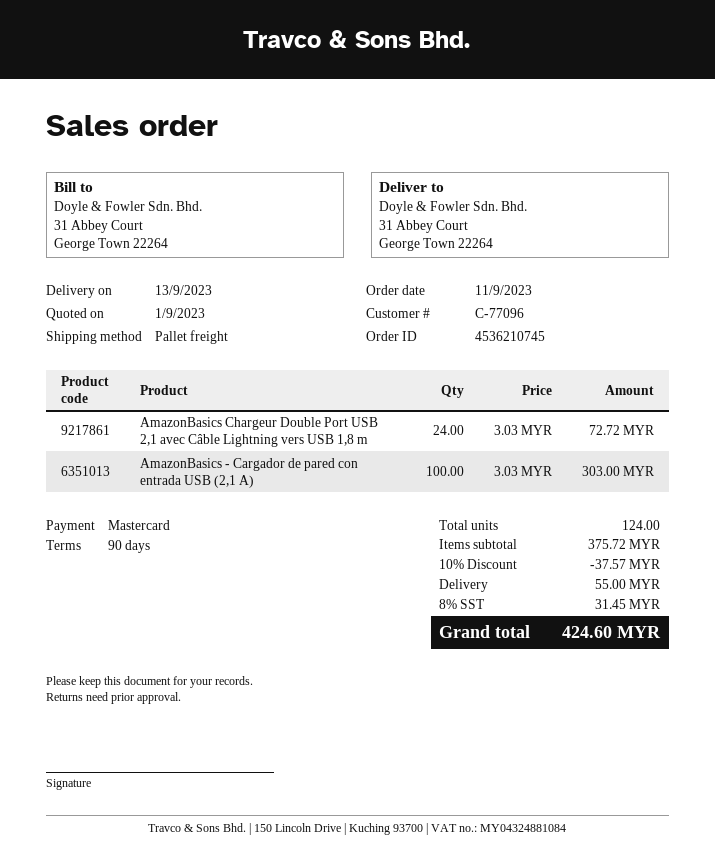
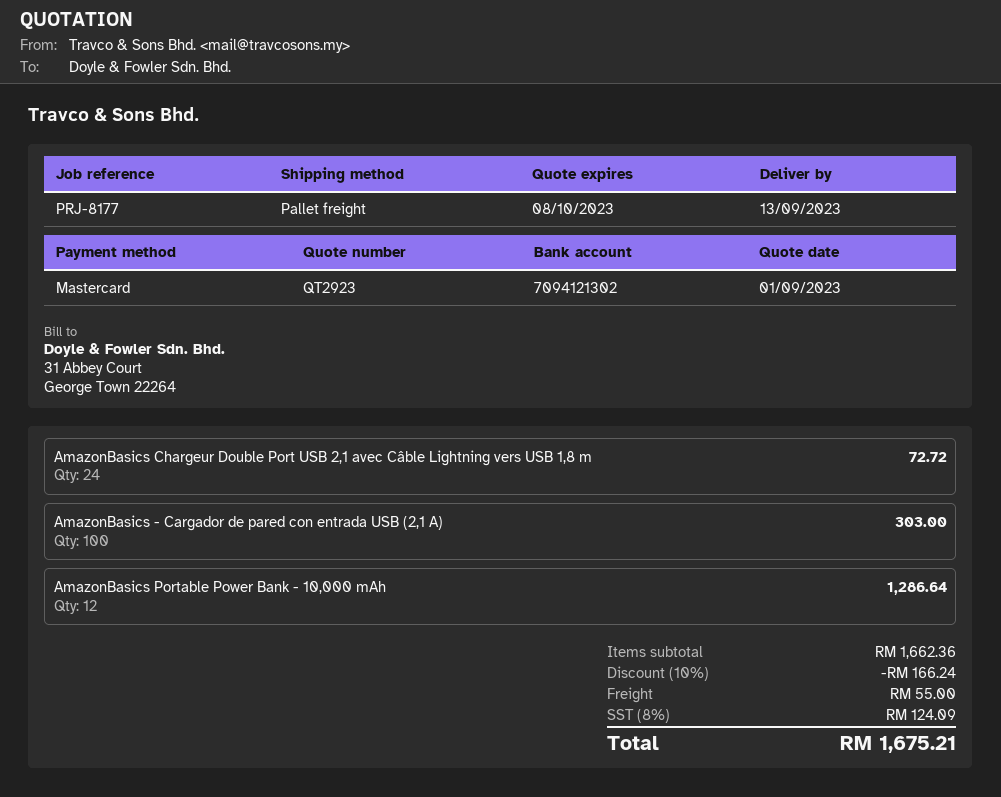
AmazonBasics Portable Power Bank - 10,000 mAh: none -> 12 for 1286.64
subtotal: 375.72 -> 1662.36
discount: 10% = 37.57 -> 10% = 166.24
tax: 8% = 31.45 -> 8% = 124.09
total: 424.60 -> 1675.21

